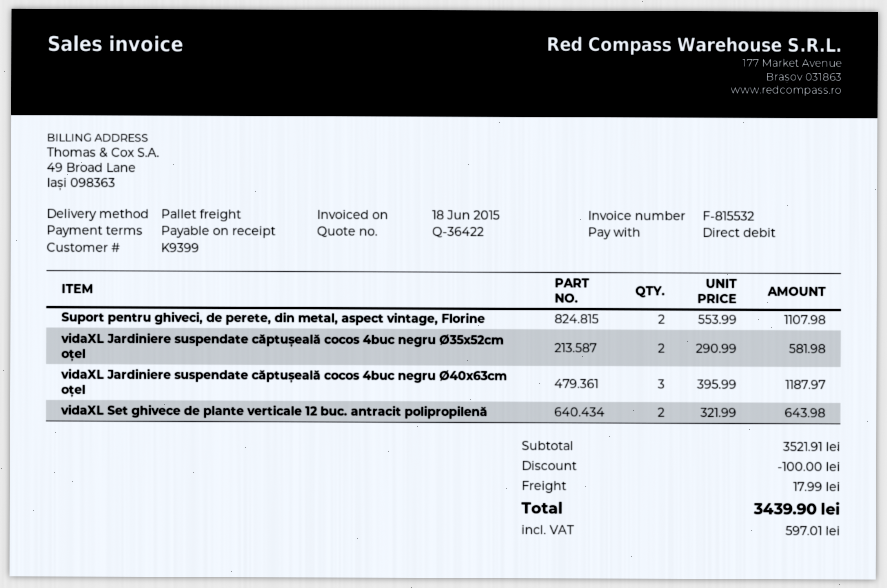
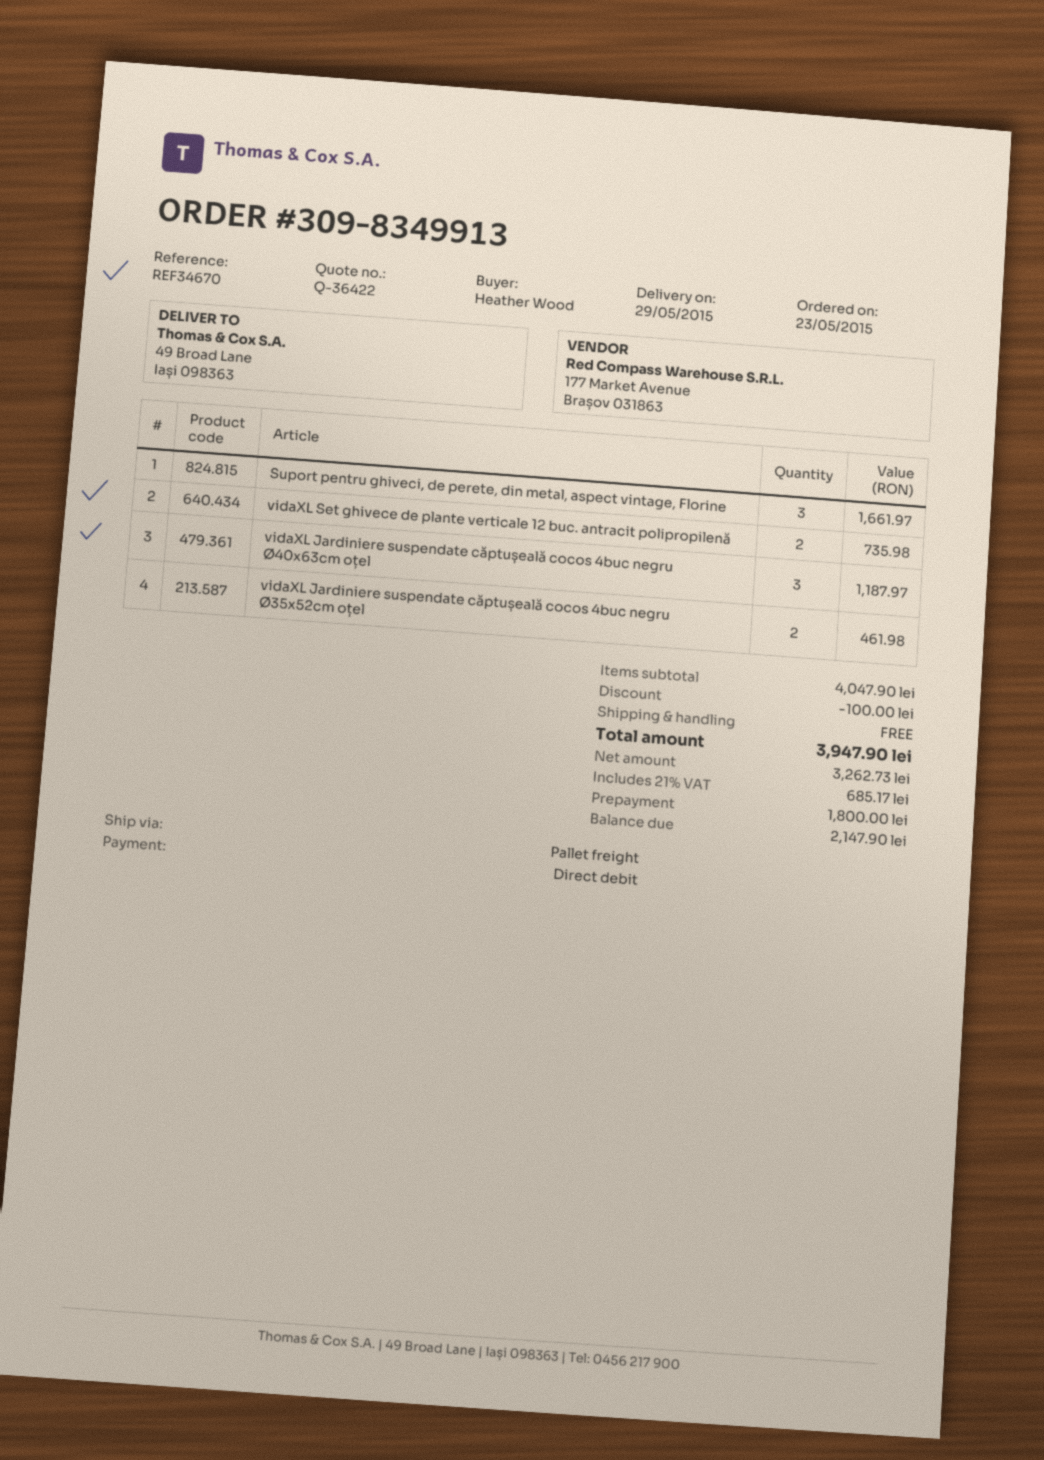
Suport pentru ghiveci, de perete, din metal, aspect vintage, Florine: 2 for 1107.98 -> 3 for 1661.97
vidaXL Jardiniere suspendate căptușeală cocos 4buc negru Ø35x52cm oțel: 2 for 581.98 -> 2 for 461.98
vidaXL Set ghivece de plante verticale 12 buc. antracit polipropilenă: 2 for 643.98 -> 2 for 735.98
subtotal: 3521.91 -> 4047.90
shipping: 17.99 -> 0.00
tax: 597.01 -> 685.17
total: 3439.90 -> 3947.90

